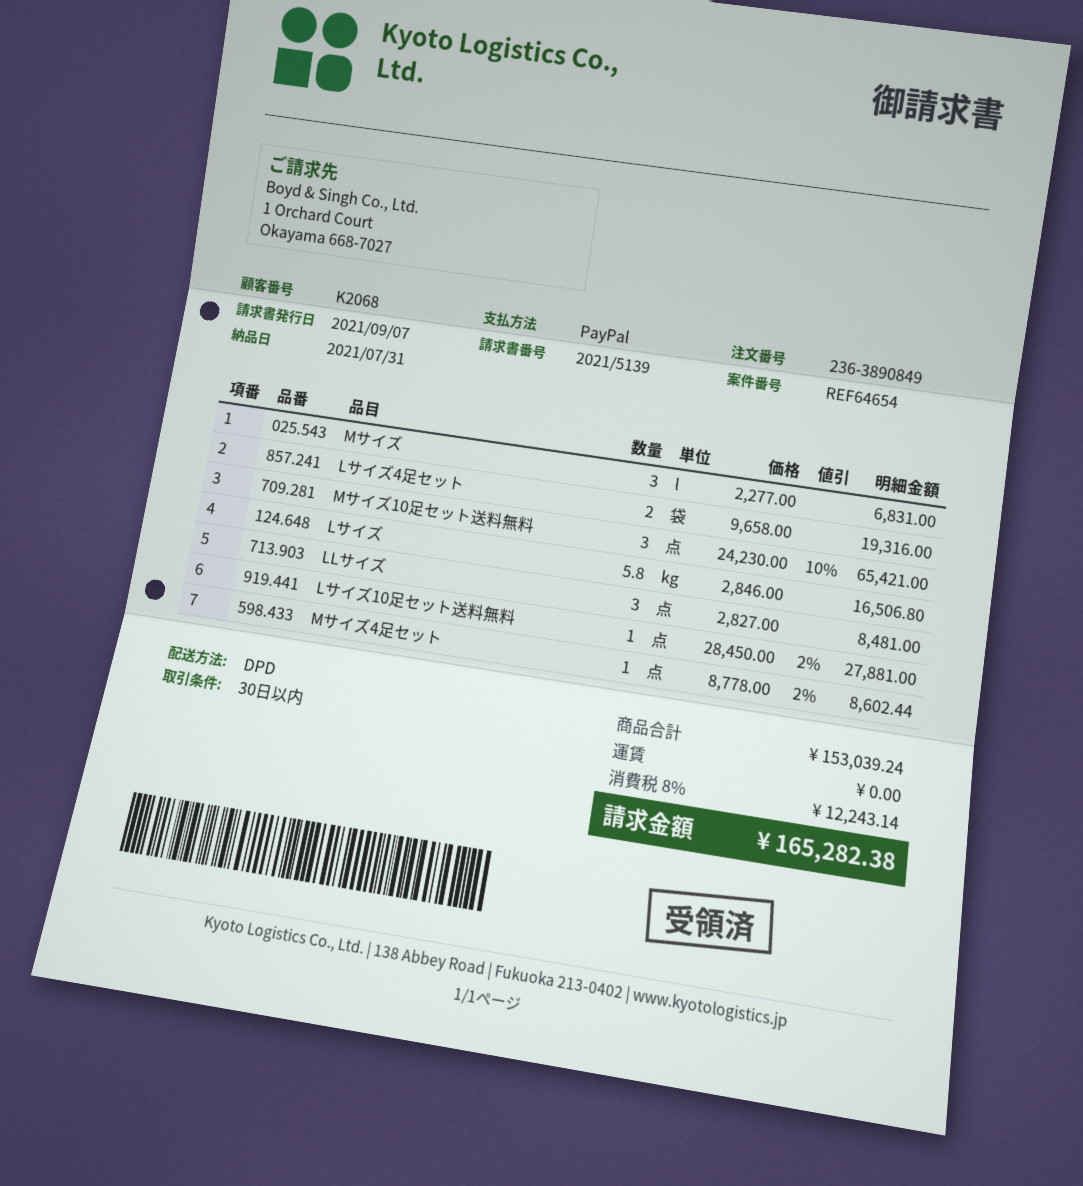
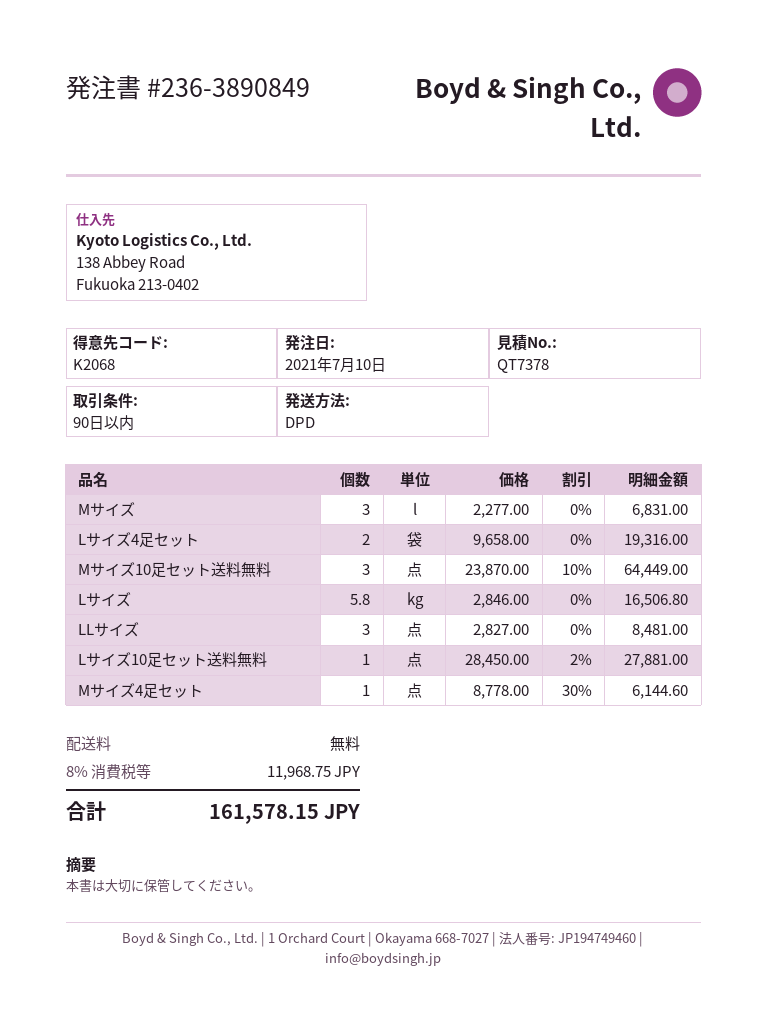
payment terms: 30 days -> 90 days
Mサイズ10足セット送料無料: 3 x 24230.00 - 10% = 65421.00 -> 3 x 23870.00 - 10% = 64449.00
Mサイズ4足セット: 1 x 8778.00 - 2% = 8602.44 -> 1 x 8778.00 - 30% = 6144.60
tax: 8% = 12243.14 -> 8% = 11968.75
total: 165282.38 -> 161578.15

